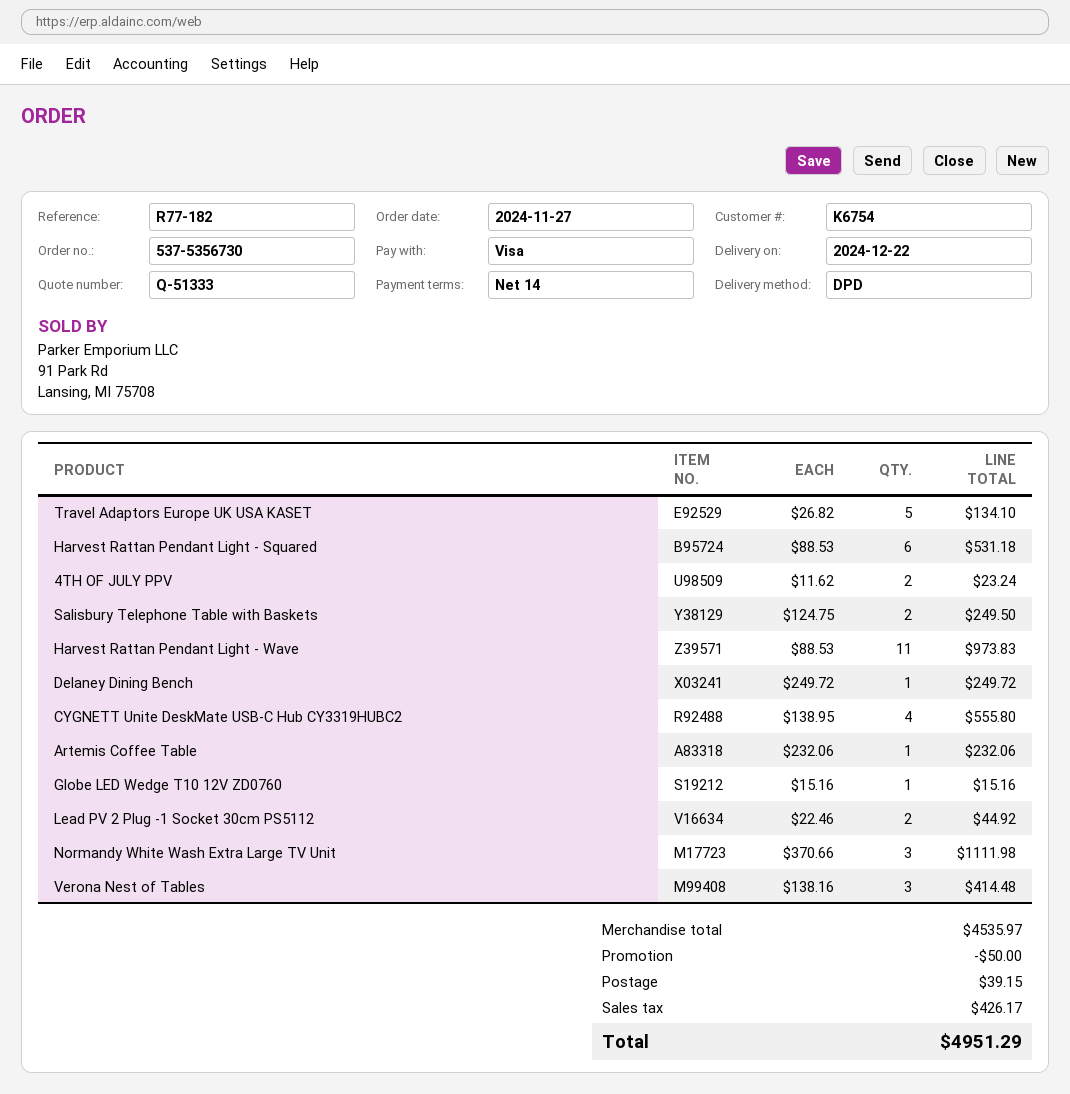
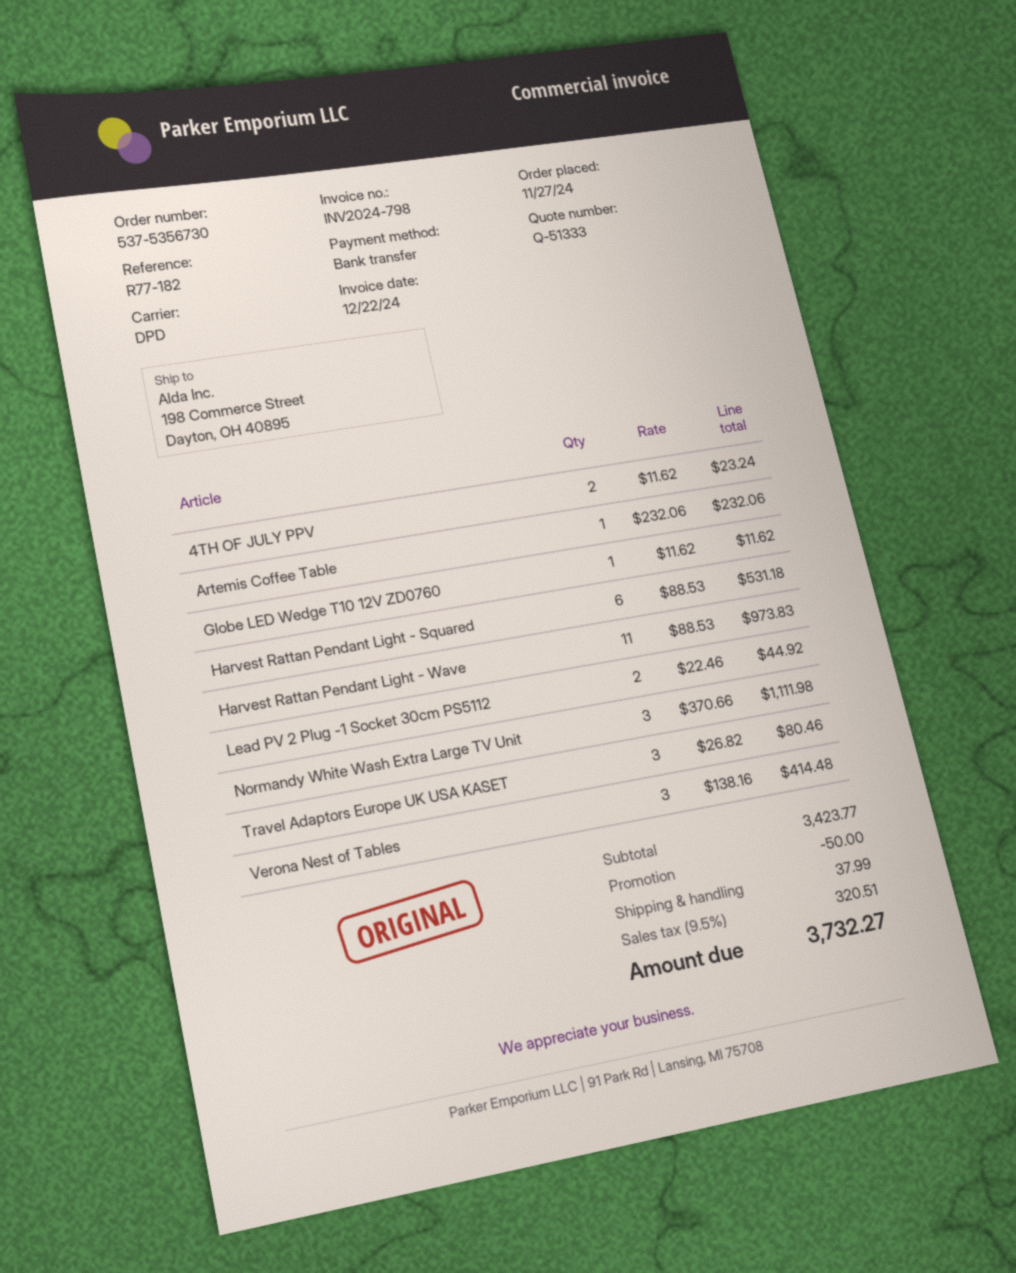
payment method: Visa -> bank transfer
Travel Adaptors Europe UK USA KASET: 5 x 26.82 = 134.10 -> 3 x 26.82 = 80.46
Salisbury Telephone Table with Baskets: 2 x 124.75 = 249.50 -> none
Delaney Dining Bench: 1 x 249.72 = 249.72 -> none
CYGNETT Unite DeskMate USB-C Hub CY3319HUBC2: 4 x 138.95 = 555.80 -> none
Globe LED Wedge T10 12V ZD0760: 1 x 15.16 = 15.16 -> 1 x 11.62 = 11.62
subtotal: 4535.97 -> 3423.77
shipping: 39.15 -> 37.99
tax: 426.17 -> 320.51
total: 4951.29 -> 3732.27

